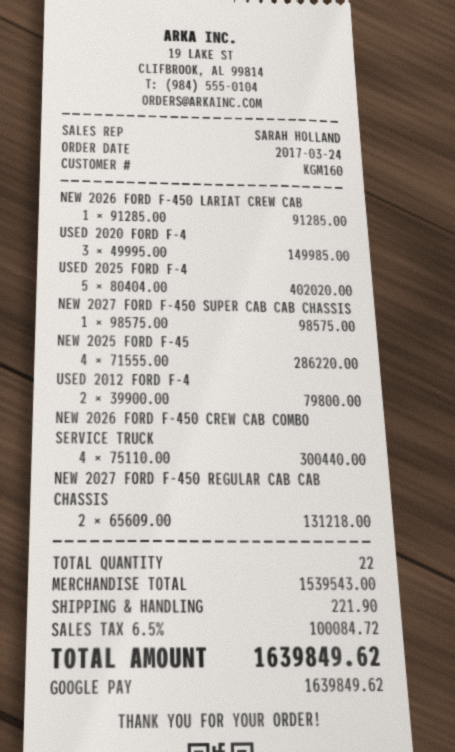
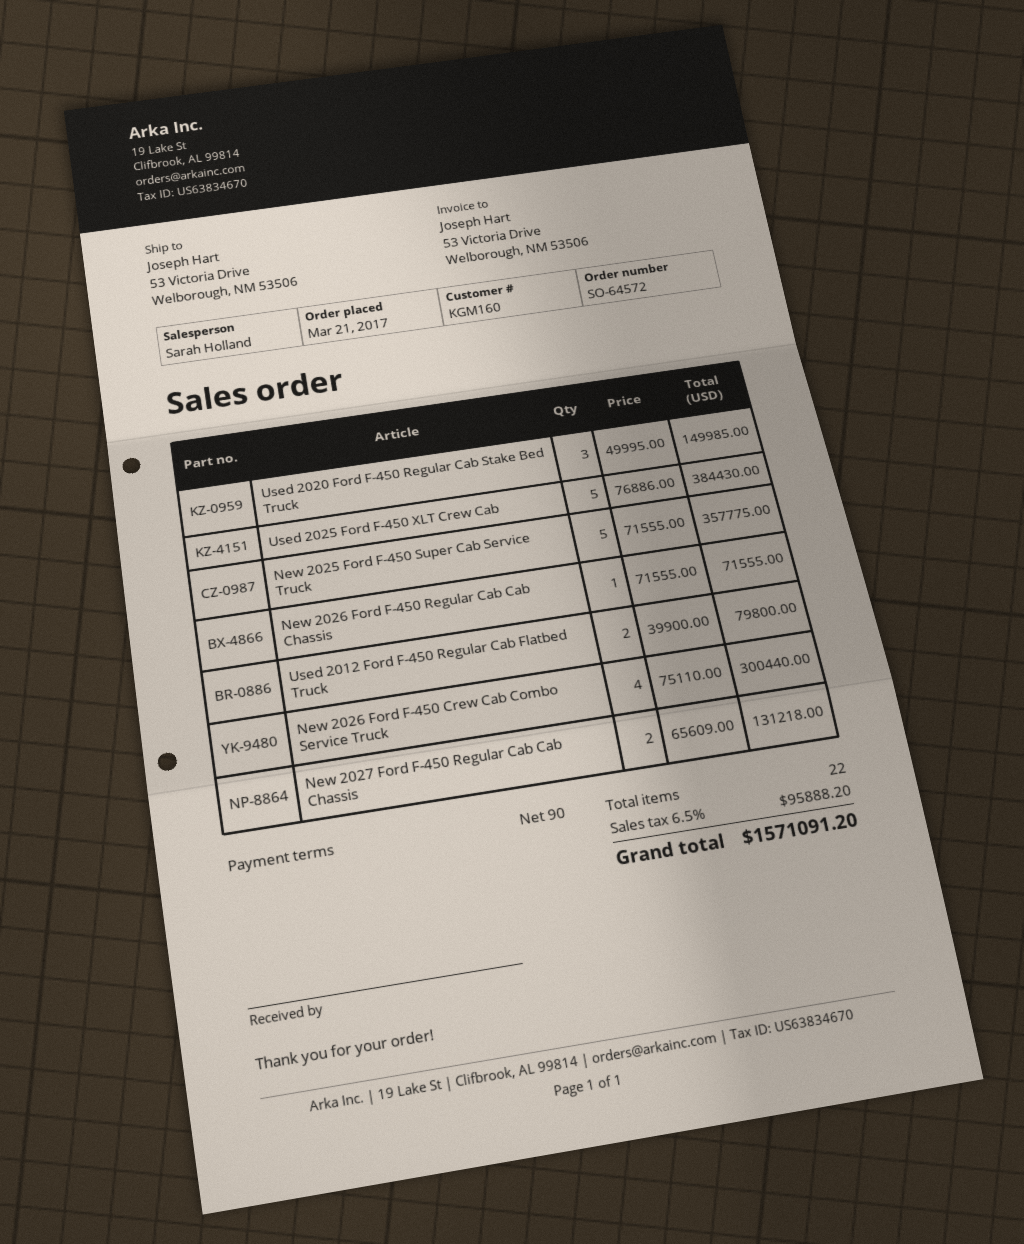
order date: 2017-03-24 -> 2017-03-21
NEW 2026 FORD F-450 LARIAT CREW CAB: 1 x 91285.00 = 91285.00 -> none
USED 2025 FORD F-4: 5 x 80404.00 = 402020.00 -> 5 x 76886.00 = 384430.00
NEW 2027 FORD F-450 SUPER CAB CAB CHASSIS: 1 x 98575.00 = 98575.00 -> none
NEW 2025 FORD F-45: 4 x 71555.00 = 286220.00 -> 5 x 71555.00 = 357775.00
New 2026 Ford F-450 Regular Cab Cab Chassis: none -> 1 x 71555.00 = 71555.00
shipping: 221.90 -> none
tax: 6.5% = 100084.72 -> 6.5% = 95888.20
total: 1639849.62 -> 1571091.20

